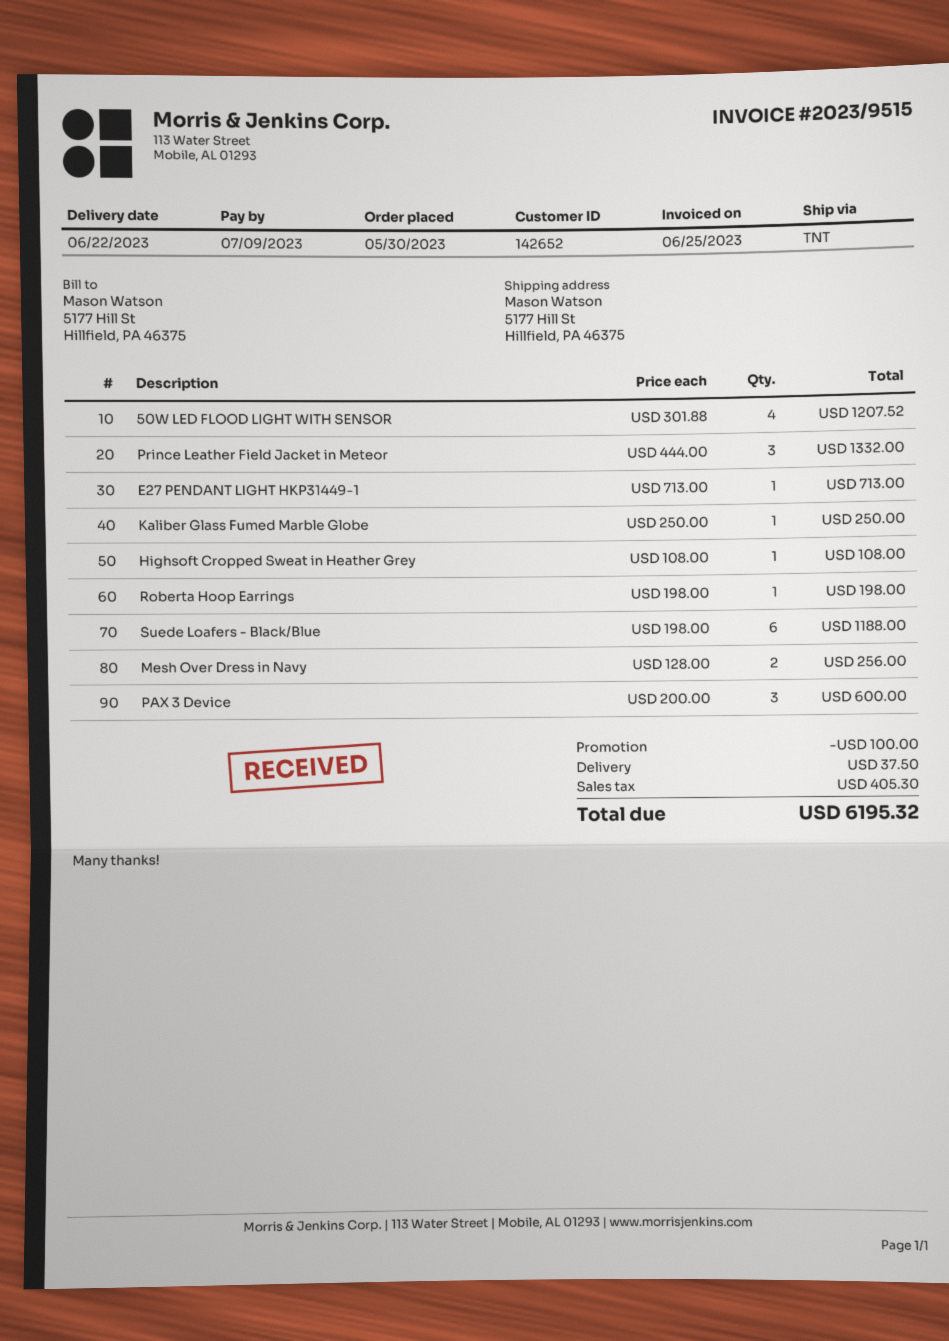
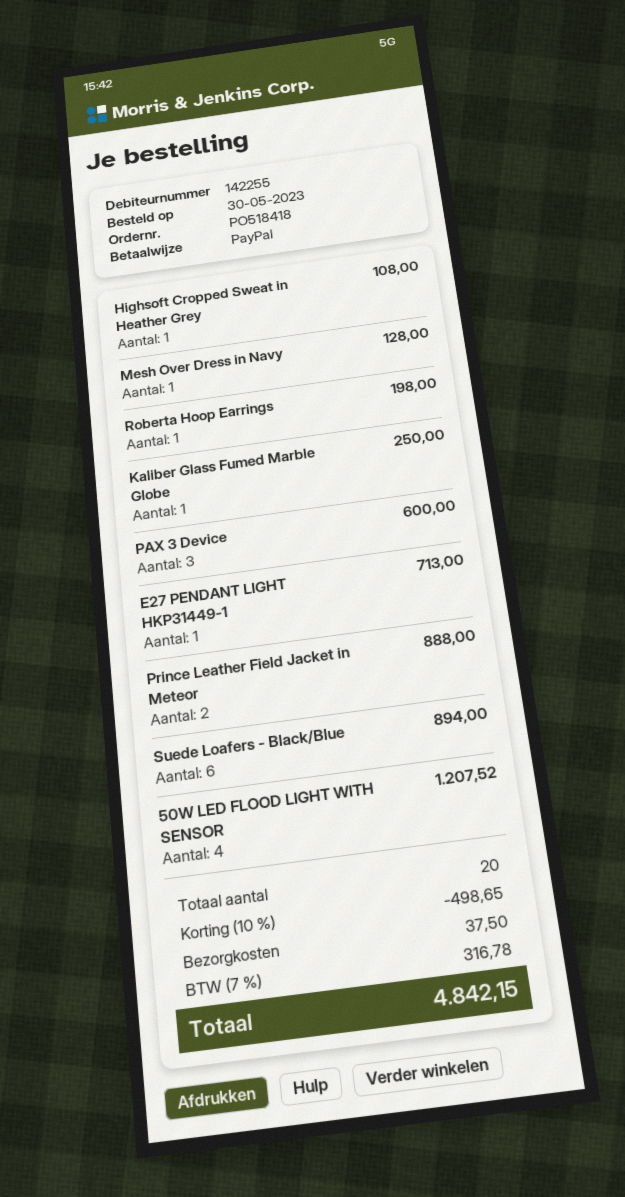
customer number: 142652 -> 142255
Prince Leather Field Jacket in Meteor: 3 for 1332.00 -> 2 for 888.00
Suede Loafers - Black/Blue: 6 for 1188.00 -> 6 for 894.00
Mesh Over Dress in Navy: 2 for 256.00 -> 1 for 128.00
discount: 100.00 -> 498.65
tax: 405.30 -> 316.78
total: 6195.32 -> 4842.15

